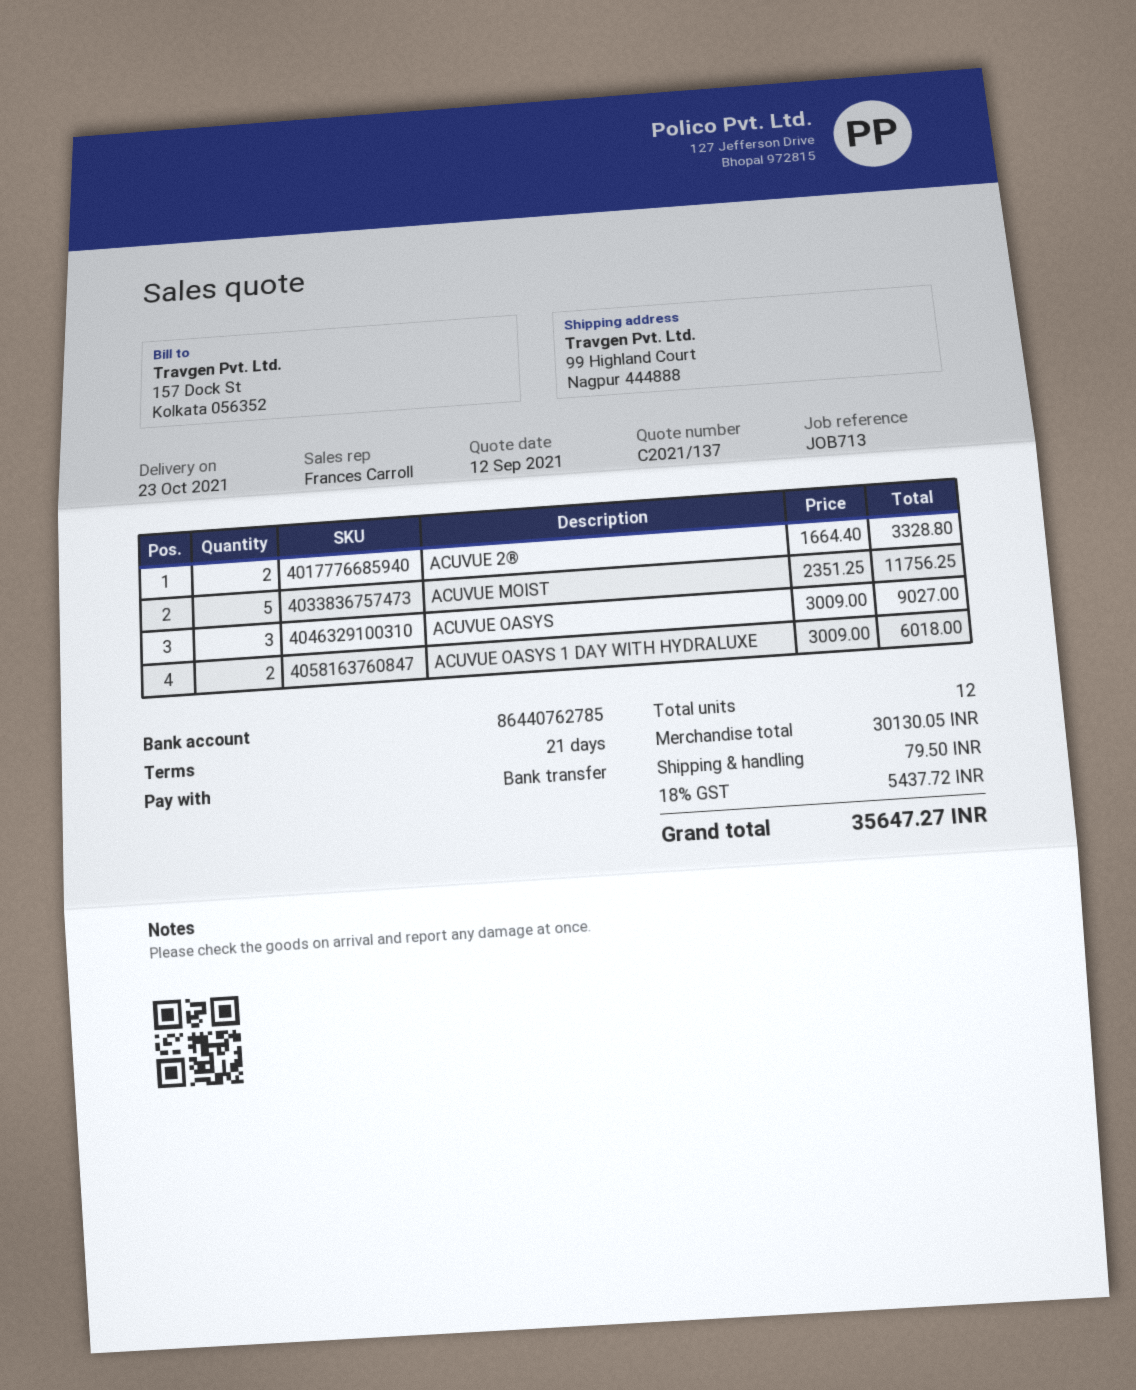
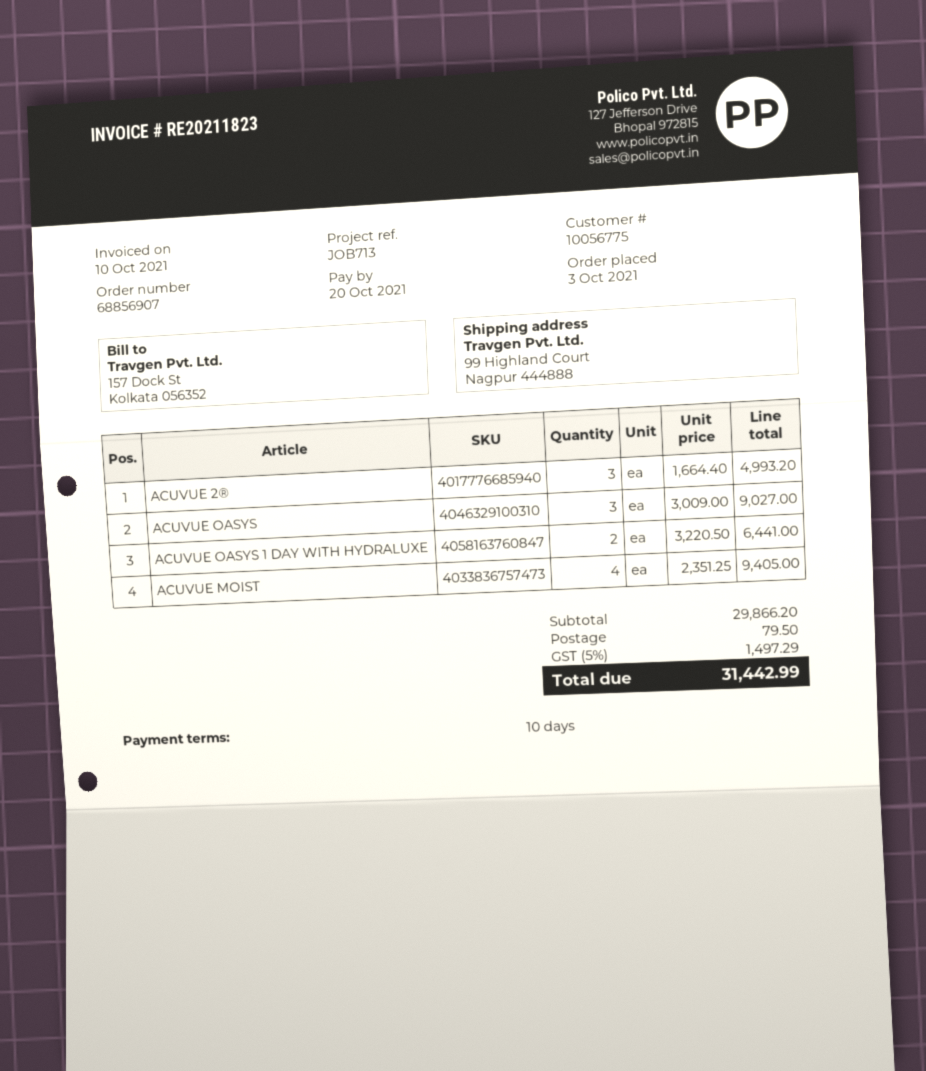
payment terms: 21 days -> 10 days
ACUVUE 2®: 2 x 1664.40 = 3328.80 -> 3 x 1664.40 = 4993.20
ACUVUE MOIST: 5 x 2351.25 = 11756.25 -> 4 x 2351.25 = 9405.00
ACUVUE OASYS 1 DAY WITH HYDRALUXE: 2 x 3009.00 = 6018.00 -> 2 x 3220.50 = 6441.00
subtotal: 30130.05 -> 29866.20
tax: 18% = 5437.72 -> 5% = 1497.29
total: 35647.27 -> 31442.99

